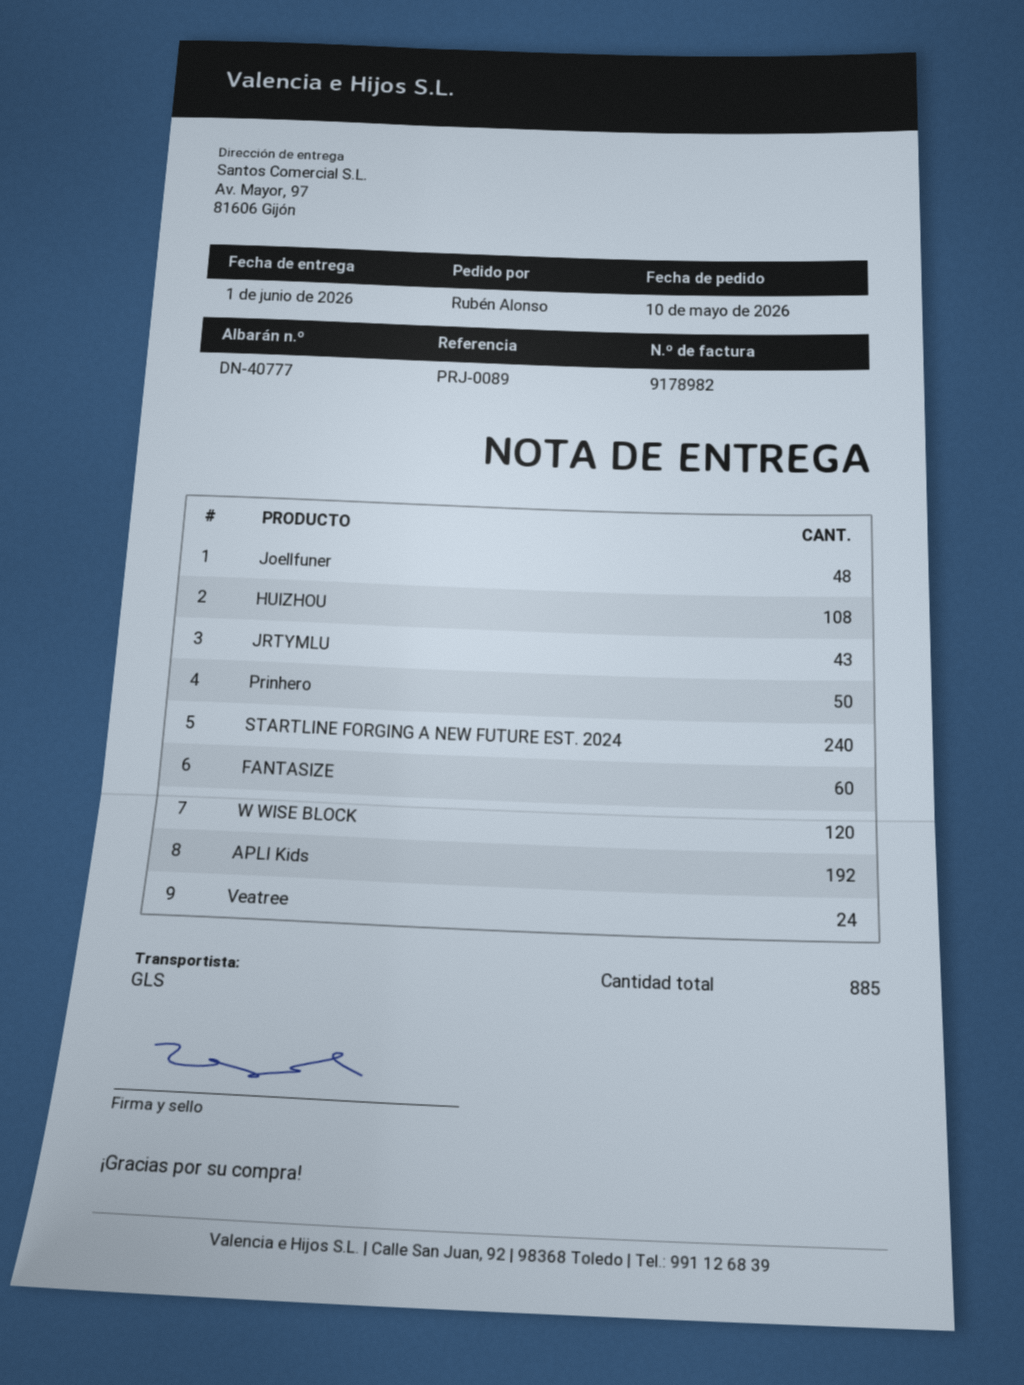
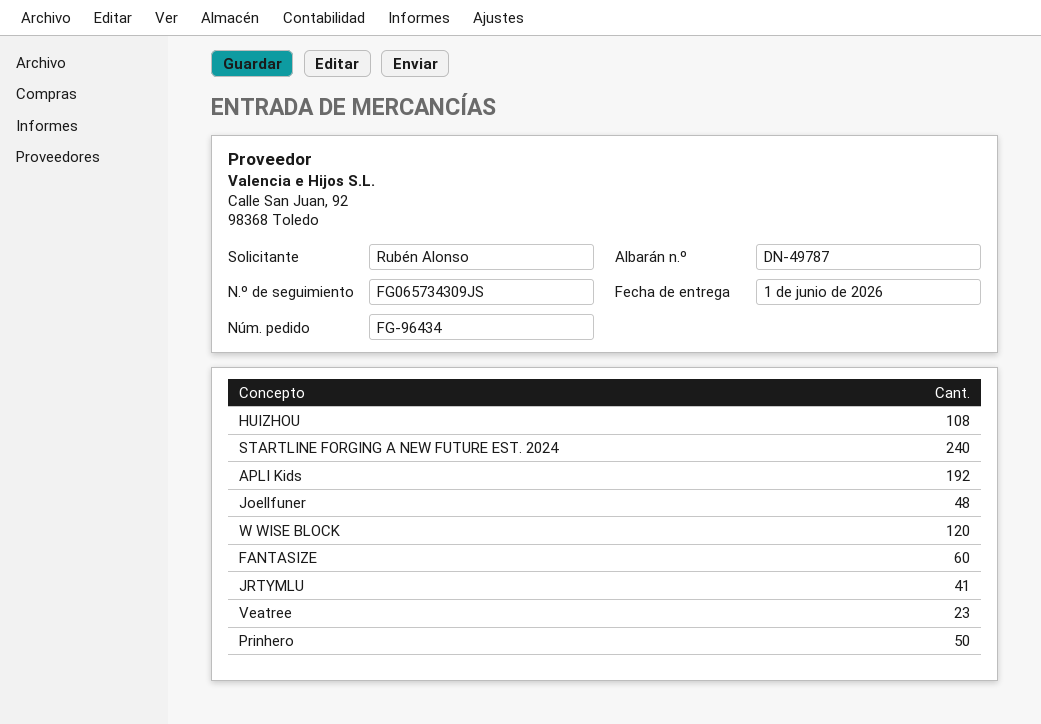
delivery note number: DN-40777 -> DN-49787
JRTYMLU: 43 -> 41
Veatree: 24 -> 23

